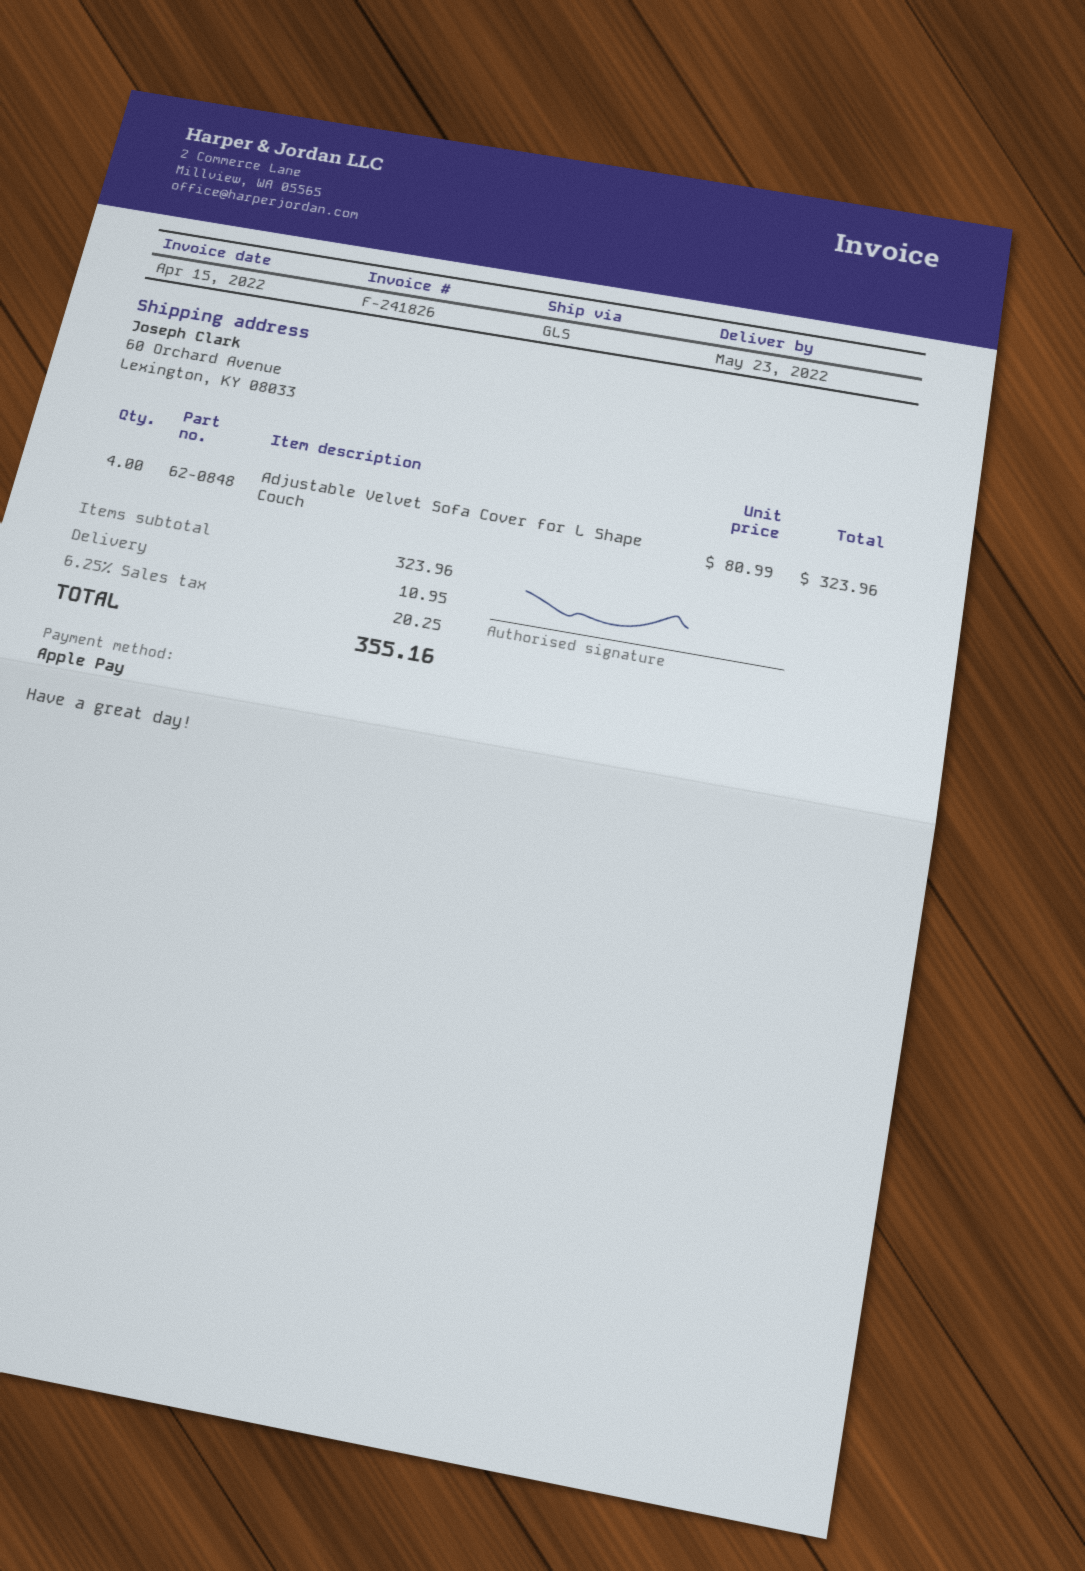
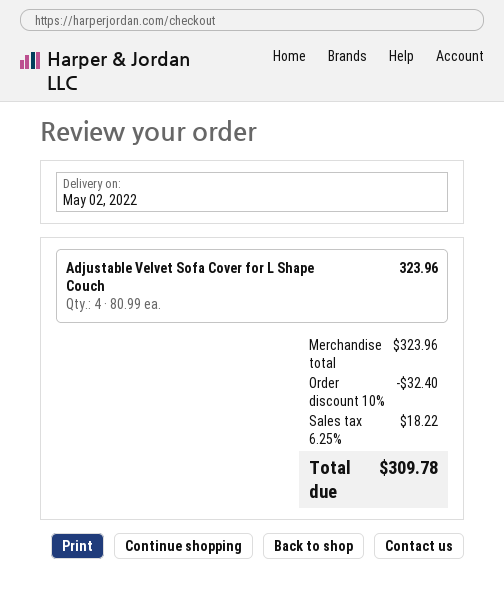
delivery date: 2022-05-23 -> 2022-05-02
discount: none -> 10% = 32.40
shipping: 10.95 -> none
tax: 6.25% = 20.25 -> 6.25% = 18.22
total: 355.16 -> 309.78

